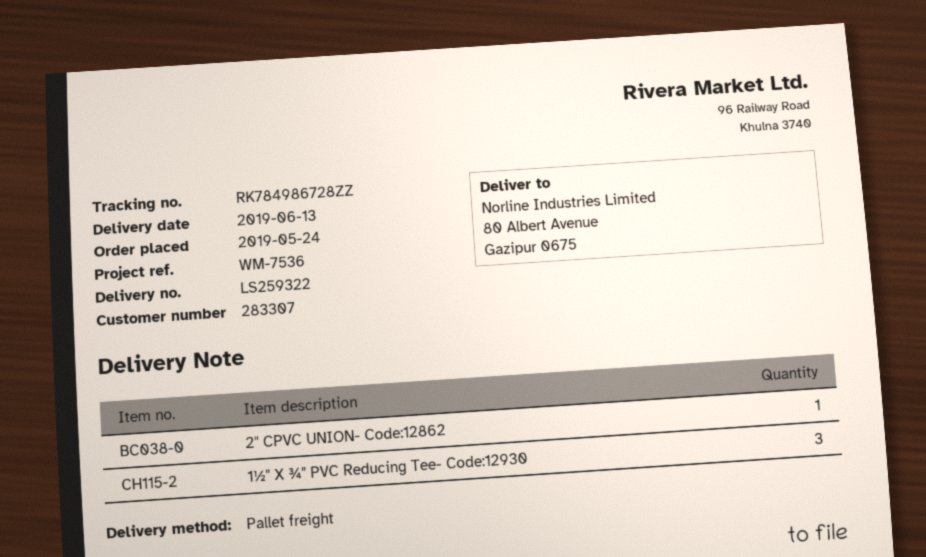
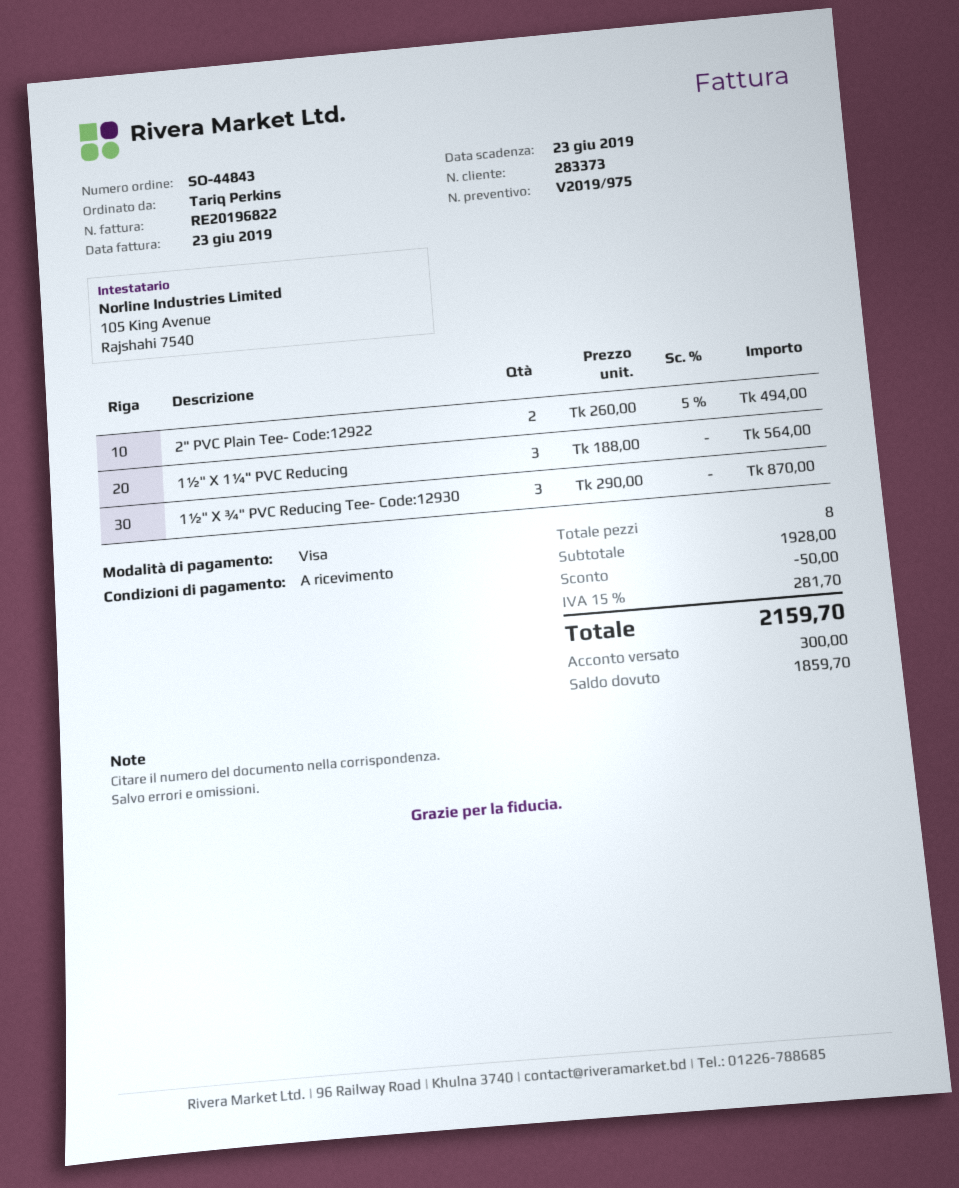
customer number: 283307 -> 283373
2" CPVC UNION- Code:12862: 1 -> none
2" PVC Plain Tee- Code:12922: none -> 2
1½" X 1¼" PVC Reducing: none -> 3

